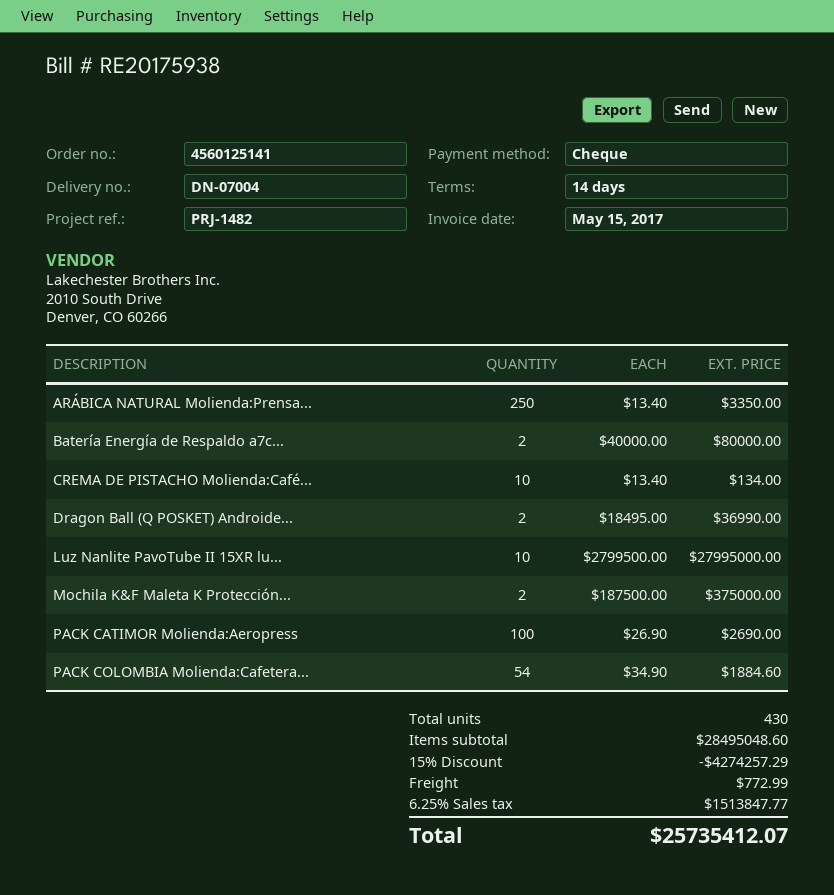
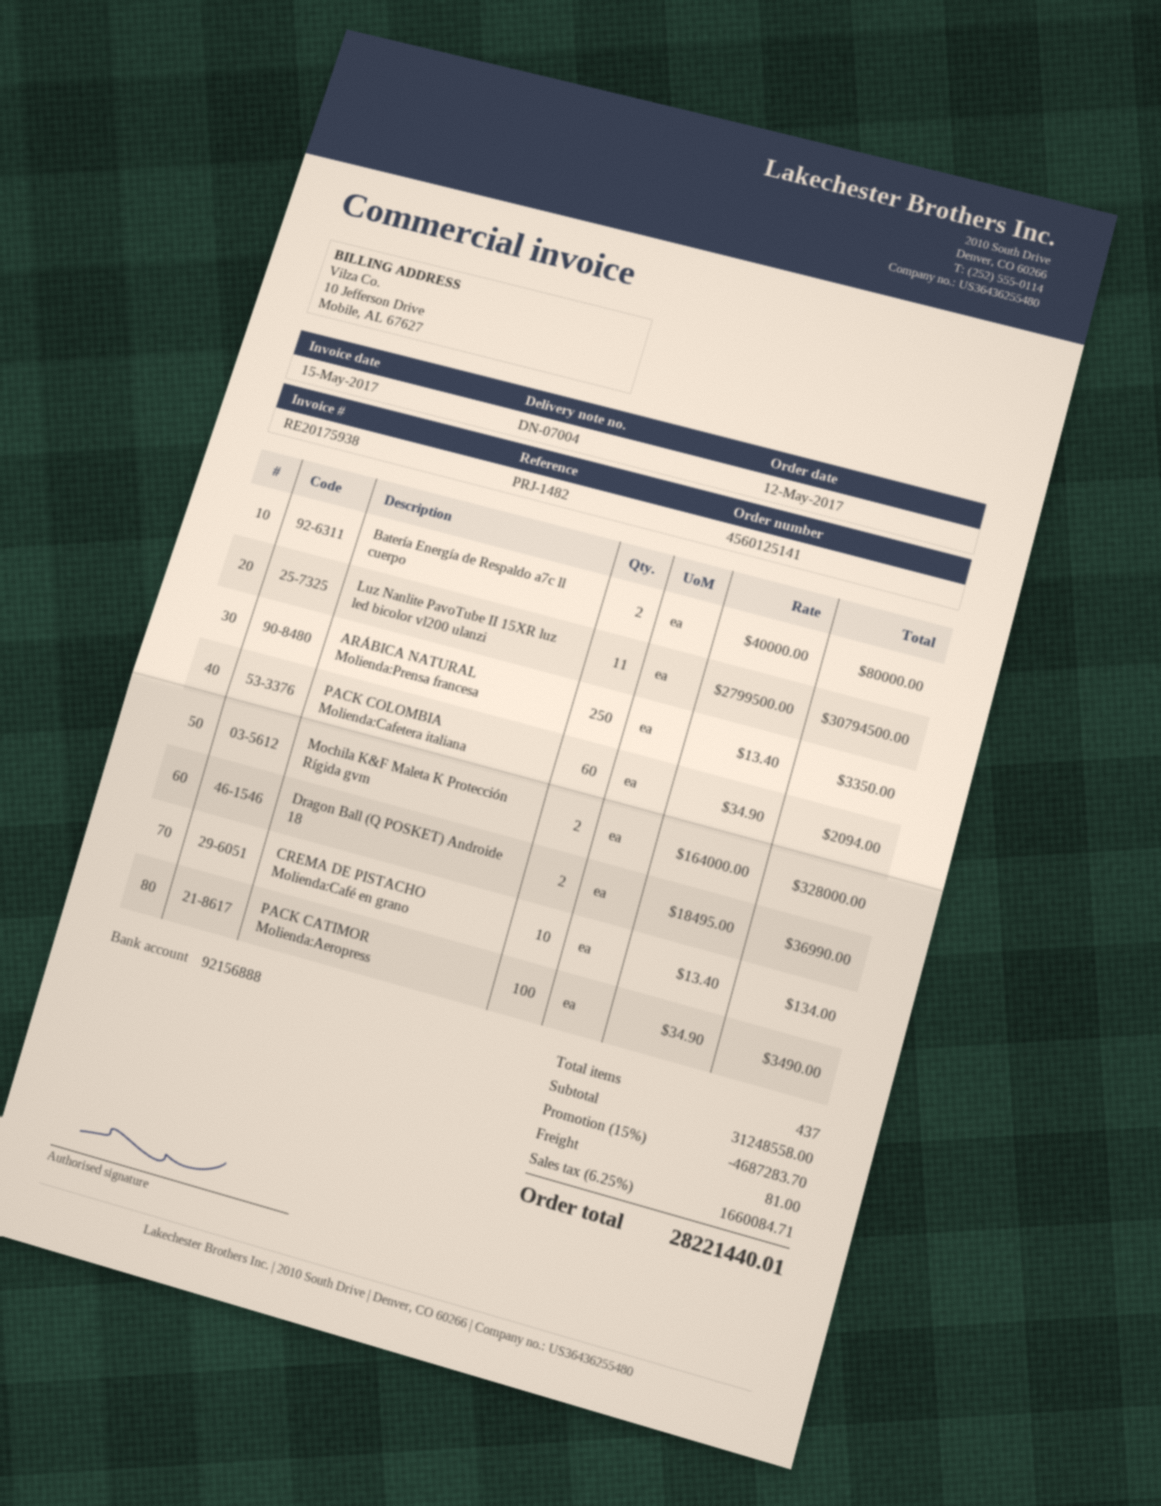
Luz Nanlite PavoTube II 15XR lu...: 10 x 2799500.00 = 27995000.00 -> 11 x 2799500.00 = 30794500.00
Mochila K&F Maleta K Protección...: 2 x 187500.00 = 375000.00 -> 2 x 164000.00 = 328000.00
PACK CATIMOR Molienda:Aeropress: 100 x 26.90 = 2690.00 -> 100 x 34.90 = 3490.00
PACK COLOMBIA Molienda:Cafetera...: 54 x 34.90 = 1884.60 -> 60 x 34.90 = 2094.00
total quantity: 430 -> 437
subtotal: 28495048.60 -> 31248558.00
discount: 15% = 4274257.29 -> 15% = 4687283.70
shipping: 772.99 -> 81.00
tax: 6.25% = 1513847.77 -> 6.25% = 1660084.71
total: 25735412.07 -> 28221440.01

